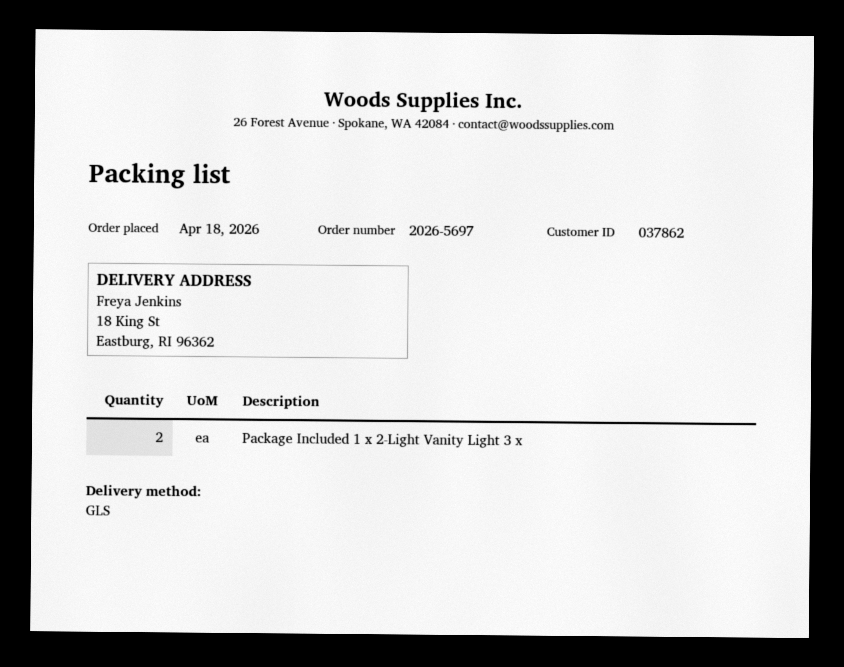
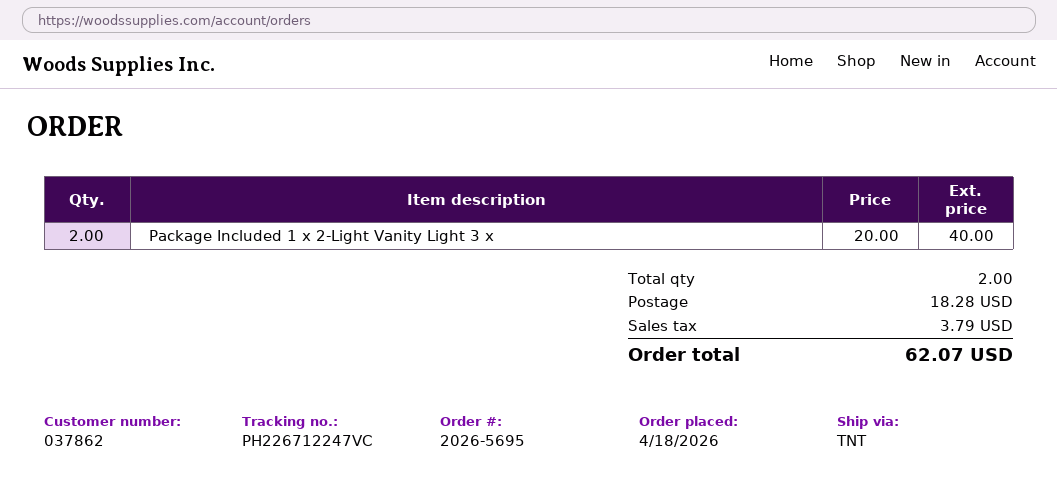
order number: 2026-5697 -> 2026-5695
shipping method: GLS -> TNT

